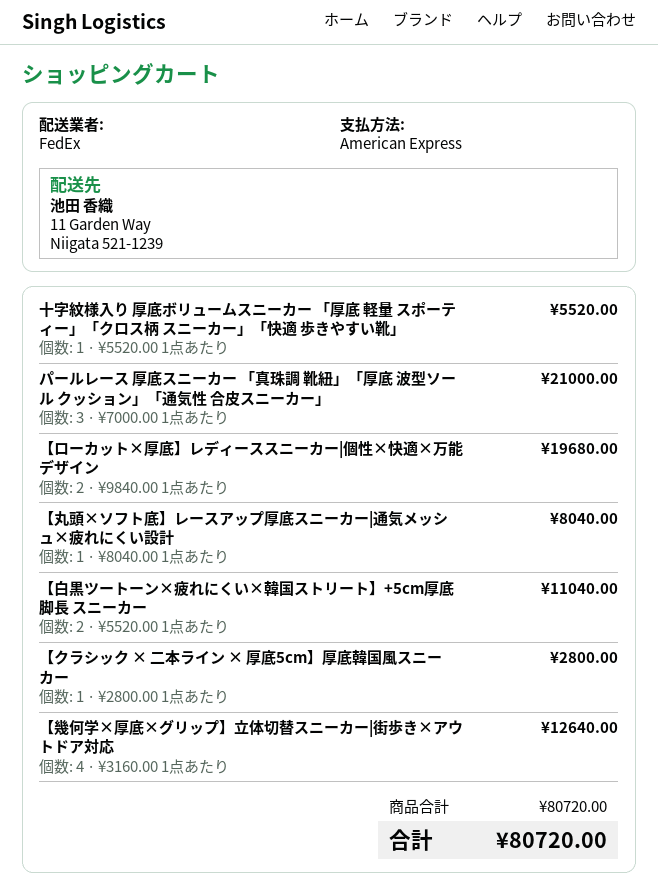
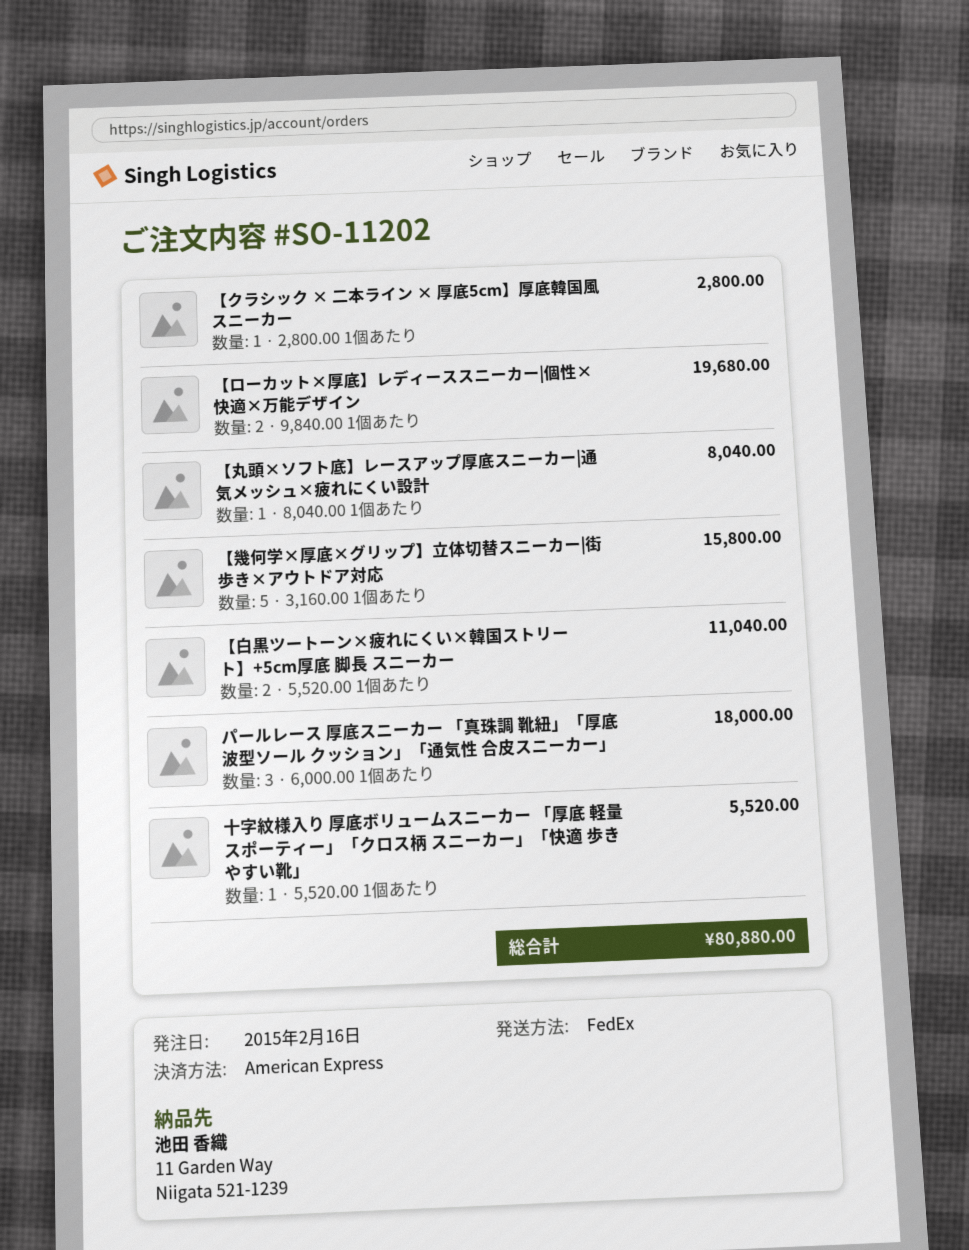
パールレース 厚底スニーカー 「真珠調 靴紐」「厚底 波型ソール クッション」「通気性 合皮スニーカー」: 3 x 7000.00 = 21000.00 -> 3 x 6000.00 = 18000.00
【幾何学×厚底×グリップ】立体切替スニーカー|街歩き×アウトドア対応: 4 x 3160.00 = 12640.00 -> 5 x 3160.00 = 15800.00
total: 80720.00 -> 80880.00

